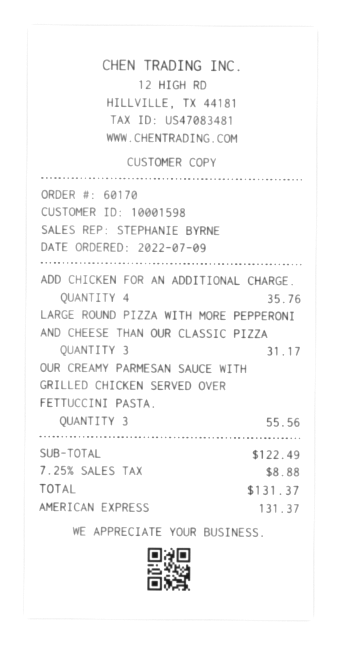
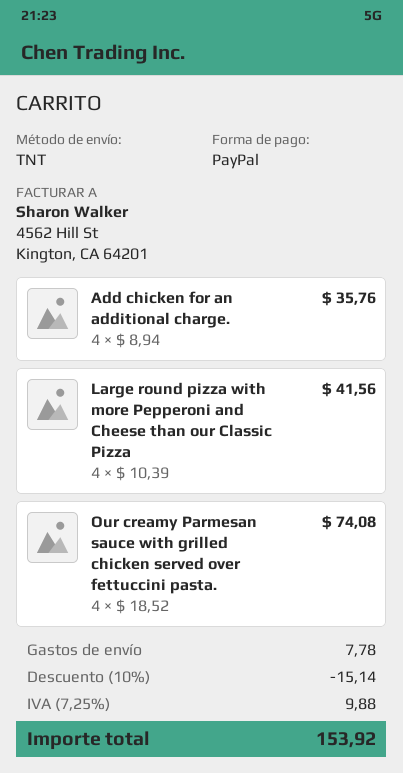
payment method: American Express -> PayPal
LARGE ROUND PIZZA WITH MORE PEPPERONI AND CHEESE THAN OUR CLASSIC PIZZA: 3 for 31.17 -> 4 for 41.56
OUR CREAMY PARMESAN SAUCE WITH GRILLED CHICKEN SERVED OVER FETTUCCINI PASTA.: 3 for 55.56 -> 4 for 74.08
discount: none -> 10% = 15.14
shipping: none -> 7.78
tax: 7.25% = 8.88 -> 7.25% = 9.88
total: 131.37 -> 153.92

